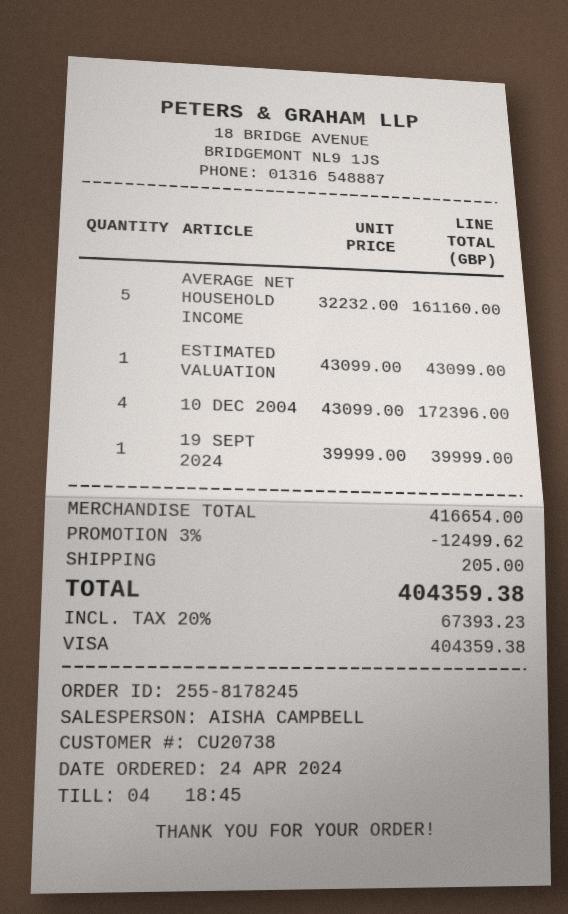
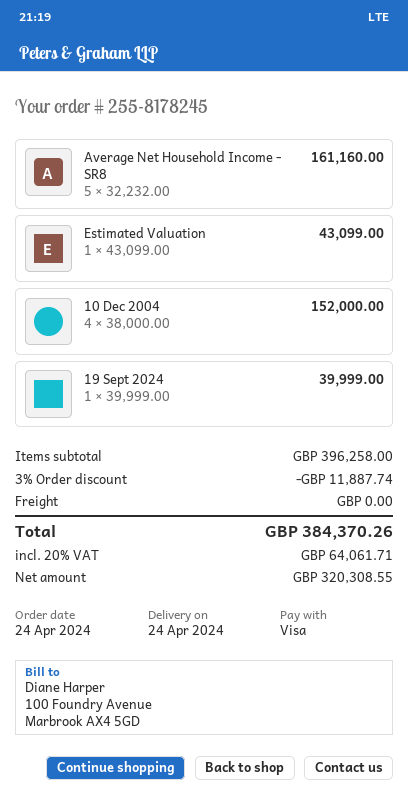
10 DEC 2004: 4 x 43099.00 = 172396.00 -> 4 x 38000.00 = 152000.00
subtotal: 416654.00 -> 396258.00
discount: 3% = 12499.62 -> 3% = 11887.74
shipping: 205.00 -> 0.00
tax: 20% = 67393.23 -> 20% = 64061.71
total: 404359.38 -> 384370.26

